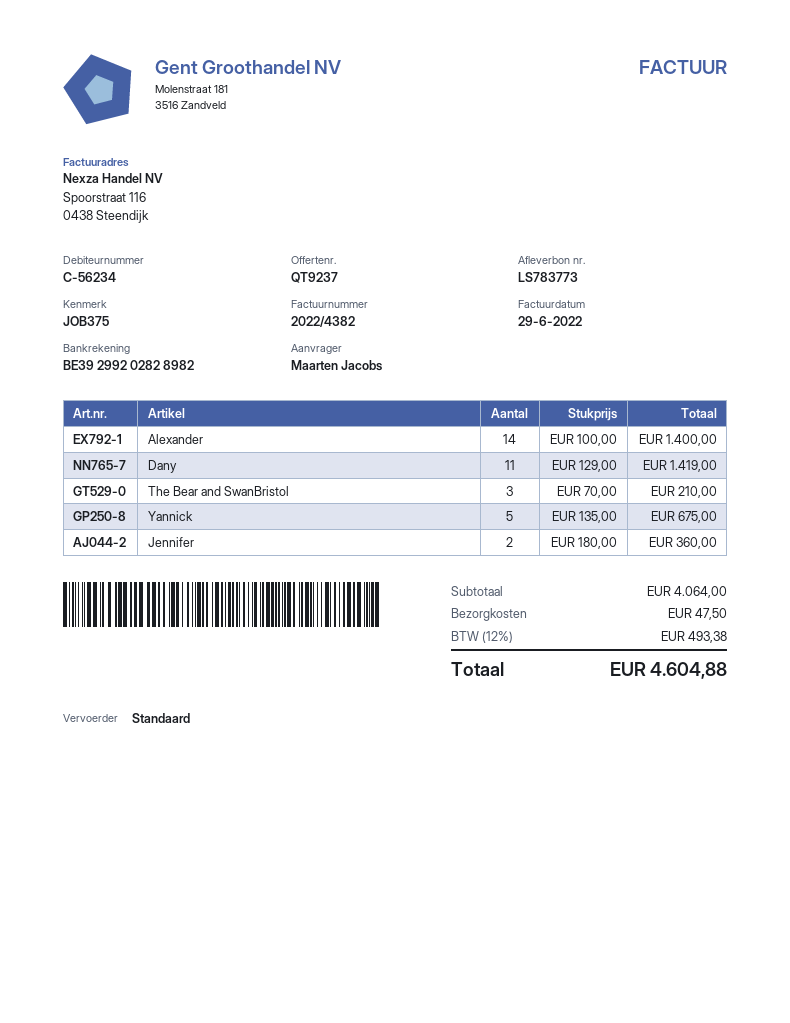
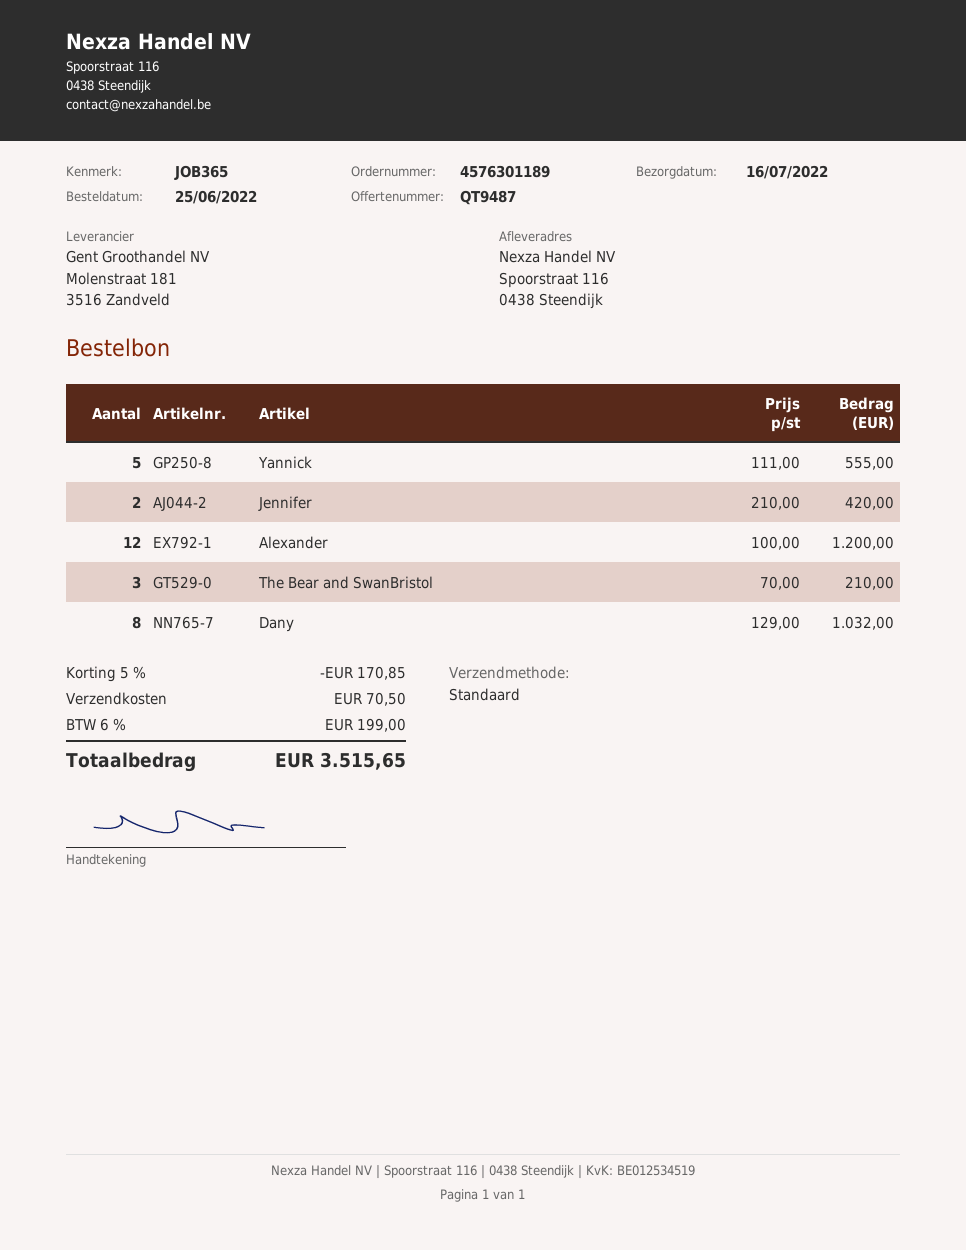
quote number: QT9237 -> QT9487
reference: JOB375 -> JOB365
Alexander: 14 x 100.00 = 1400.00 -> 12 x 100.00 = 1200.00
Dany: 11 x 129.00 = 1419.00 -> 8 x 129.00 = 1032.00
Yannick: 5 x 135.00 = 675.00 -> 5 x 111.00 = 555.00
Jennifer: 2 x 180.00 = 360.00 -> 2 x 210.00 = 420.00
discount: none -> 5% = 170.85
shipping: 47.50 -> 70.50
tax: 12% = 493.38 -> 6% = 199.00
total: 4604.88 -> 3515.65

